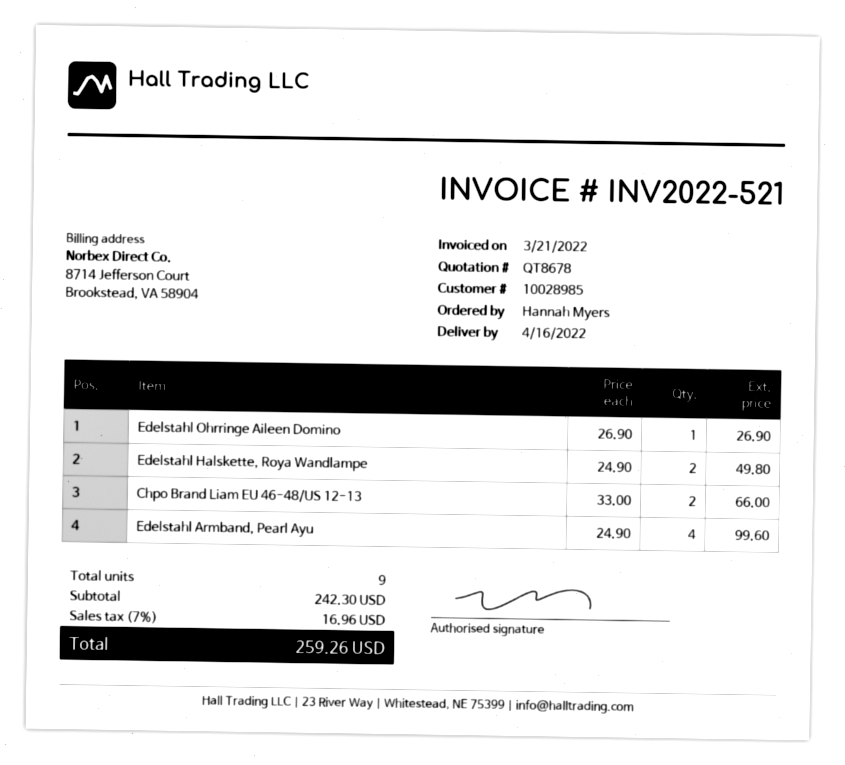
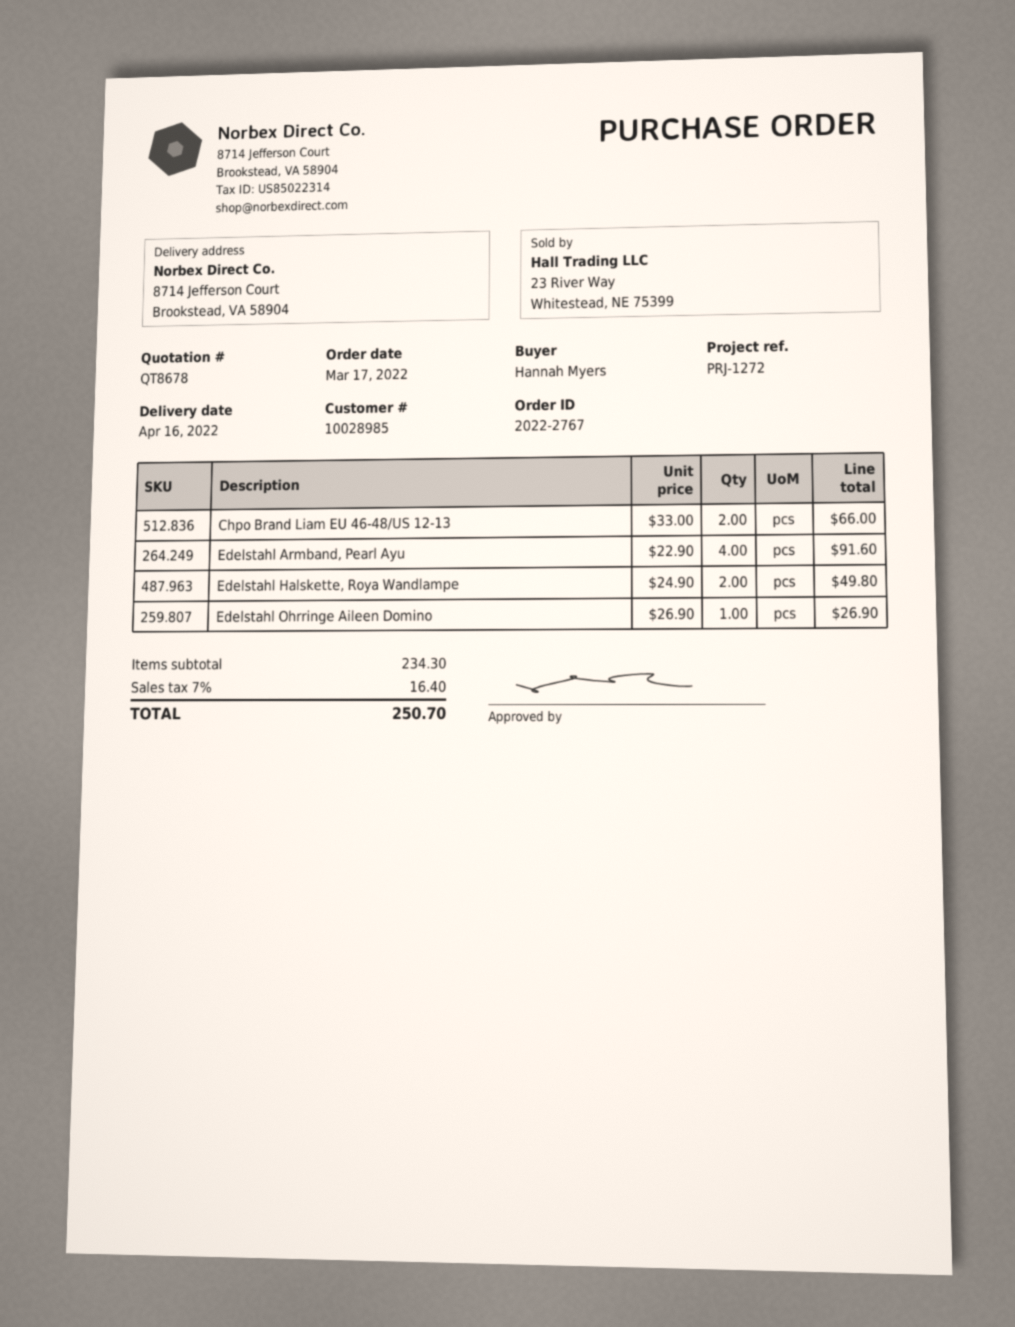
Edelstahl Armband, Pearl Ayu: 4 x 24.90 = 99.60 -> 4 x 22.90 = 91.60
subtotal: 242.30 -> 234.30
tax: 7% = 16.96 -> 7% = 16.40
total: 259.26 -> 250.70

